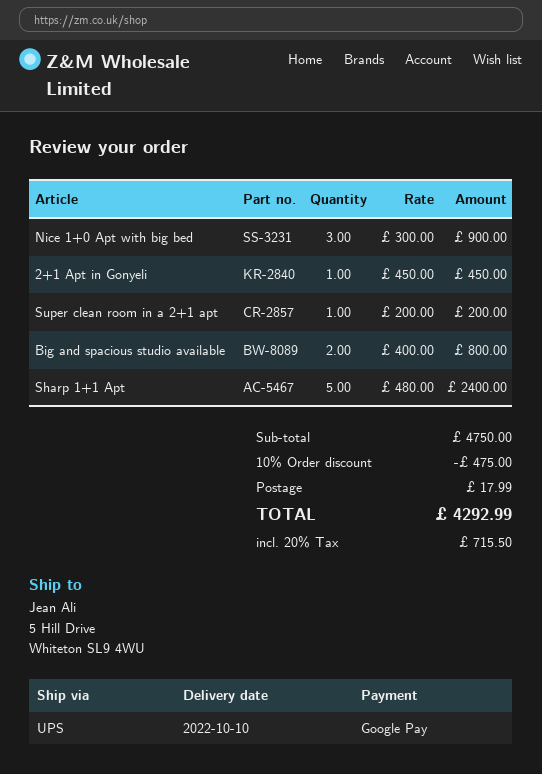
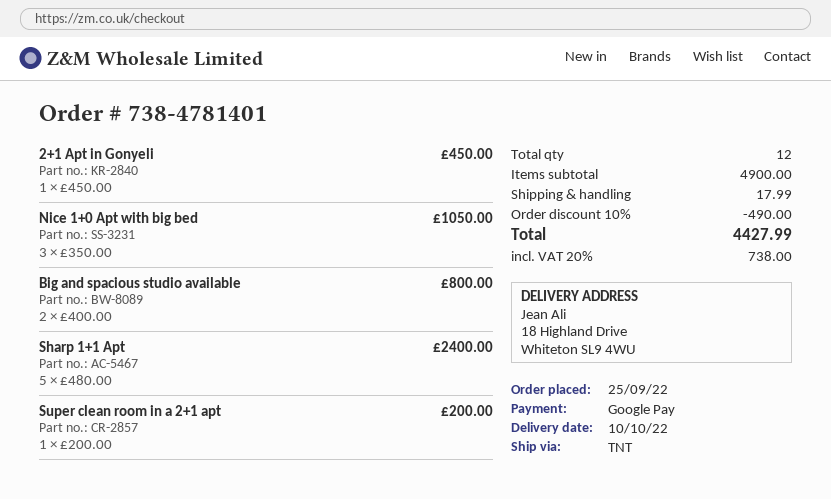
shipping method: UPS -> TNT
ship to: 5 Hill Drive, Whiteton SL9 4WU -> 18 Highland Drive, Whiteton SL9 4WU
Nice 1+0 Apt with big bed: 3 x 300.00 = 900.00 -> 3 x 350.00 = 1050.00
subtotal: 4750.00 -> 4900.00
discount: 10% = 475.00 -> 10% = 490.00
tax: 20% = 715.50 -> 20% = 738.00
total: 4292.99 -> 4427.99

